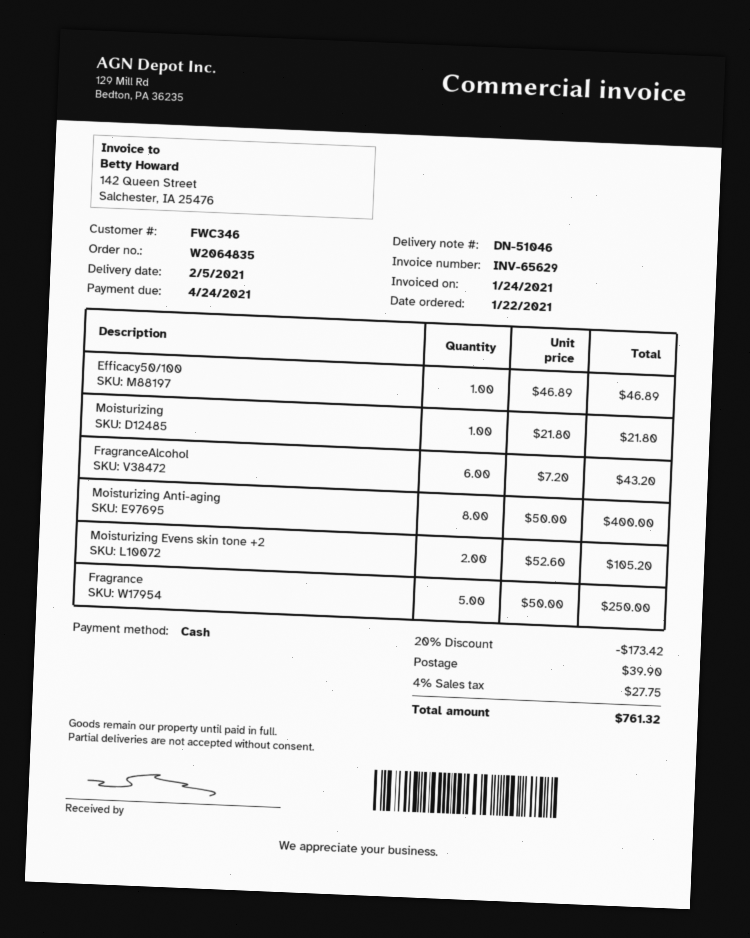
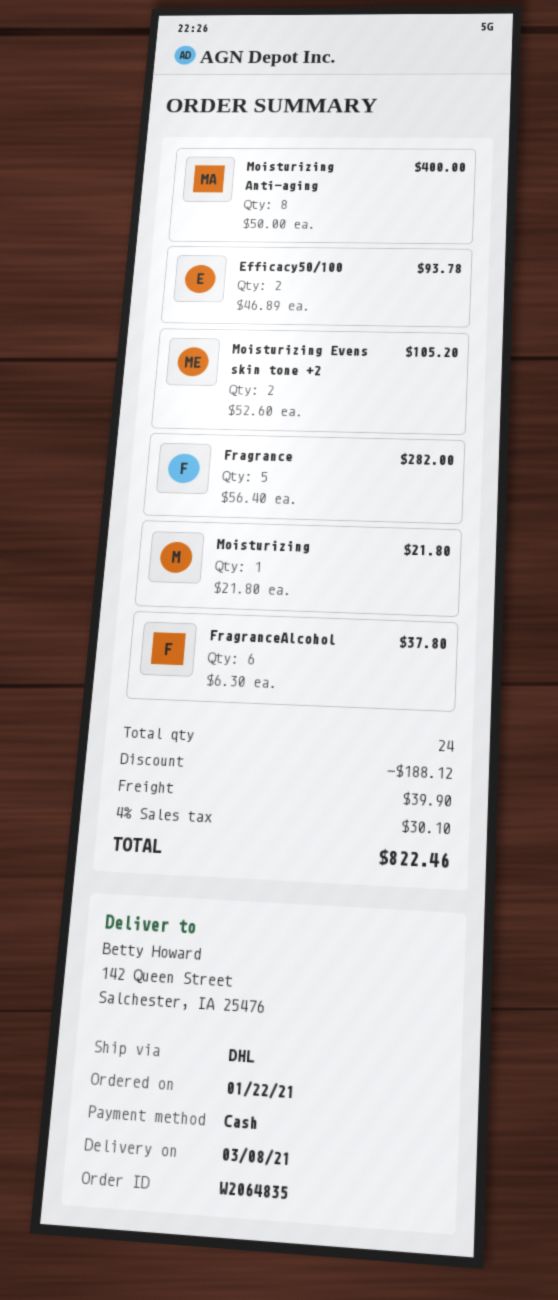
delivery date: 2021-02-05 -> 2021-03-08
Efficacy50/100: 1 x 46.89 = 46.89 -> 2 x 46.89 = 93.78
FragranceAlcohol: 6 x 7.20 = 43.20 -> 6 x 6.30 = 37.80
Fragrance: 5 x 50.00 = 250.00 -> 5 x 56.40 = 282.00
discount: 173.42 -> 188.12
tax: 4% = 27.75 -> 4% = 30.10
total: 761.32 -> 822.46

